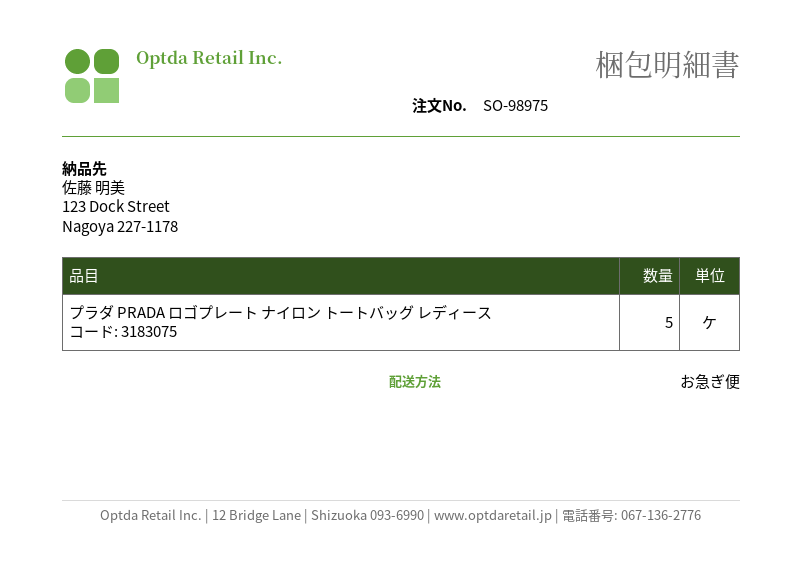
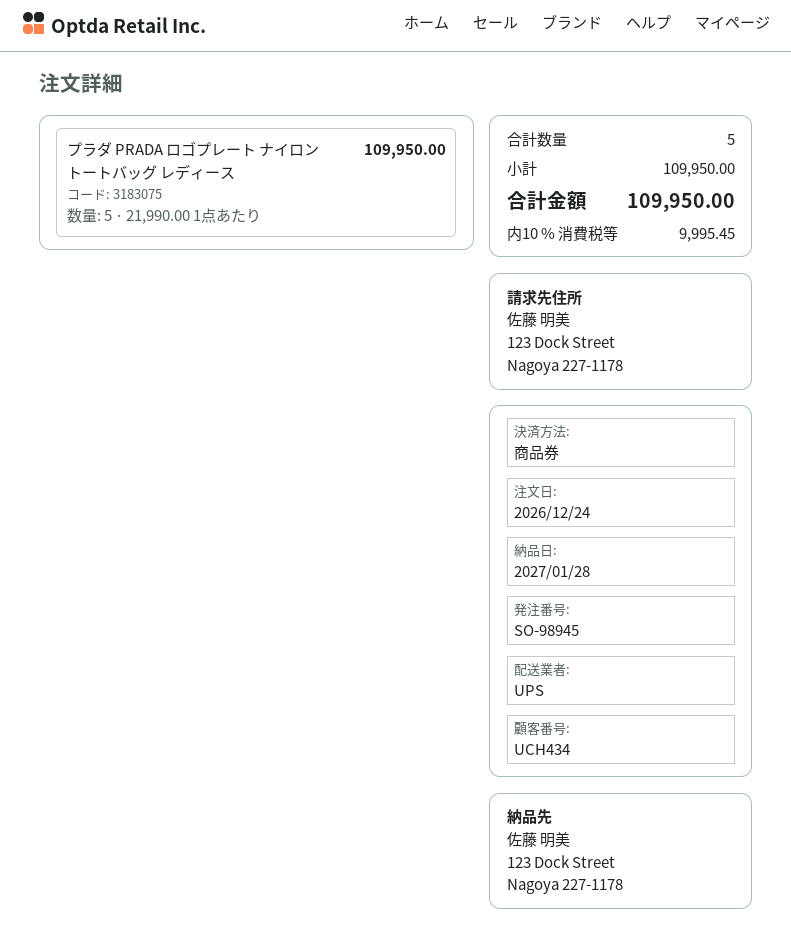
order number: SO-98975 -> SO-98945
shipping method: express -> UPS

